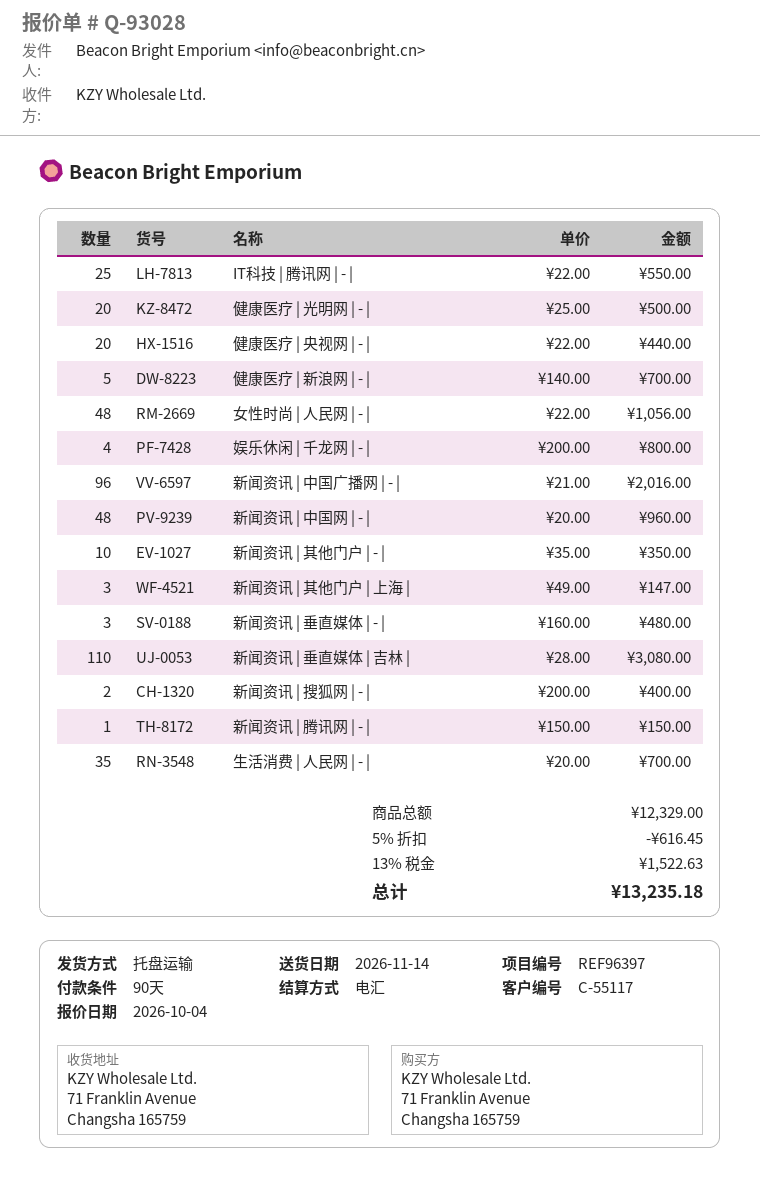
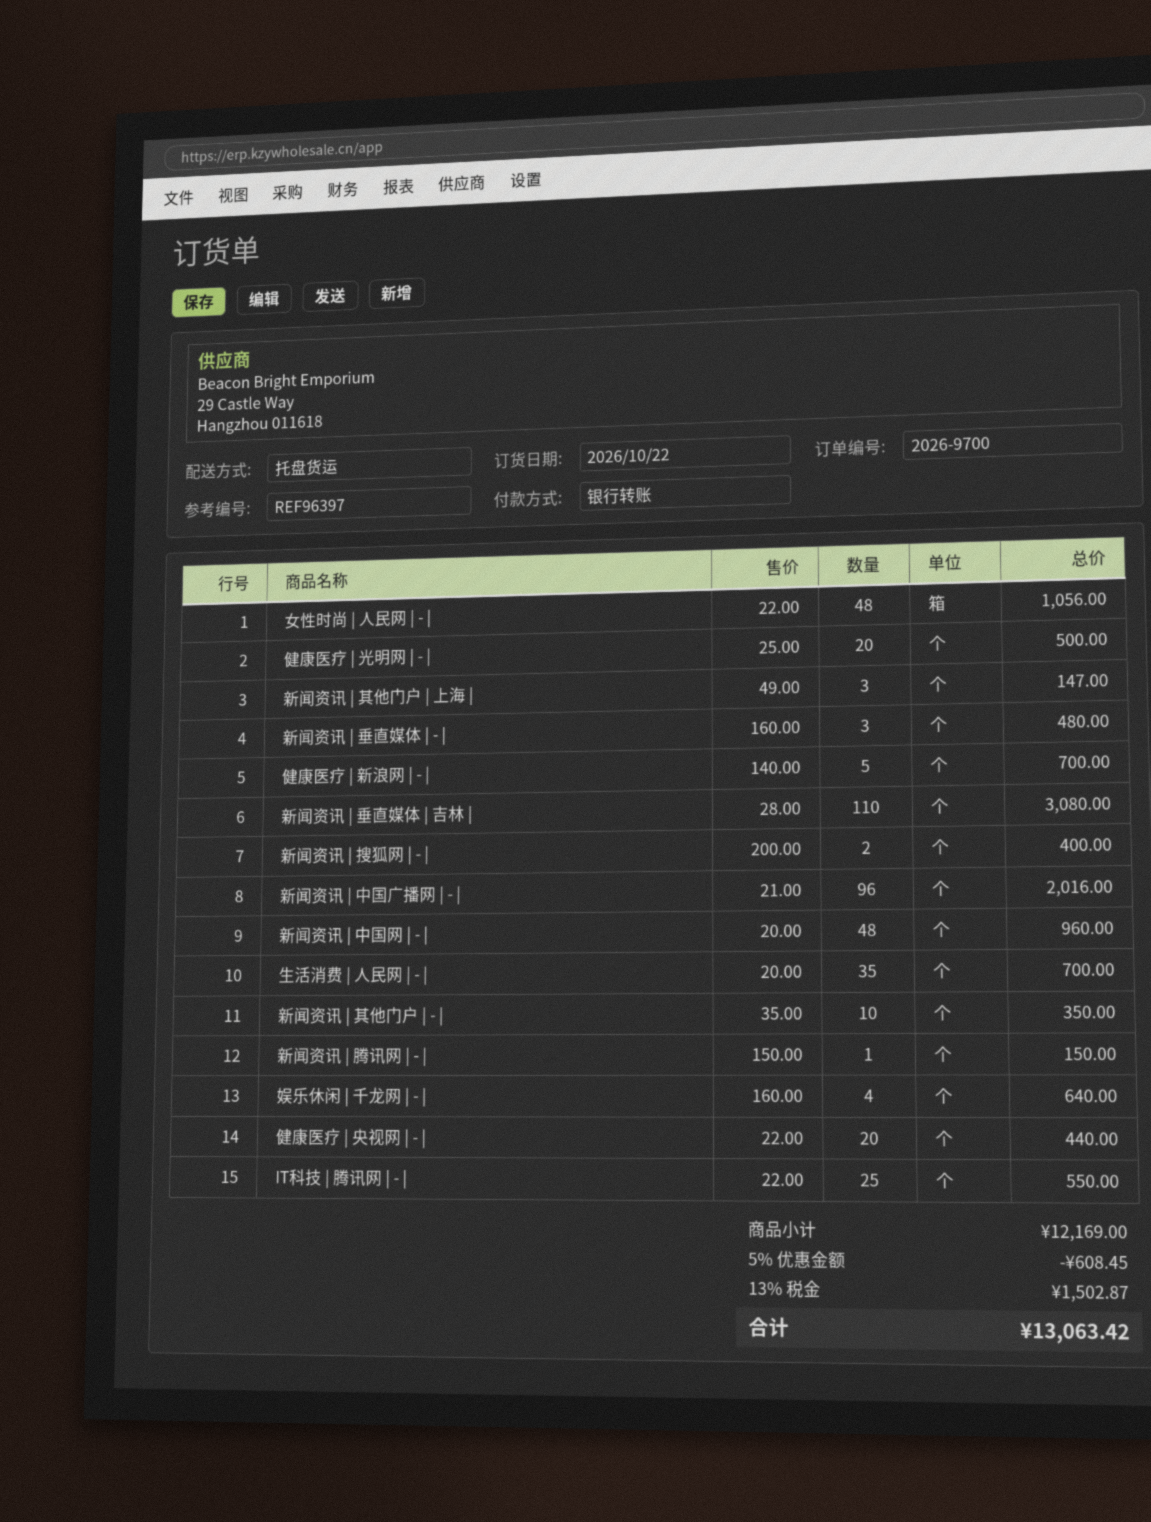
娱乐休闲 | 千龙网 | - |: 4 x 200.00 = 800.00 -> 4 x 160.00 = 640.00
subtotal: 12329.00 -> 12169.00
discount: 5% = 616.45 -> 5% = 608.45
tax: 13% = 1522.63 -> 13% = 1502.87
total: 13235.18 -> 13063.42

